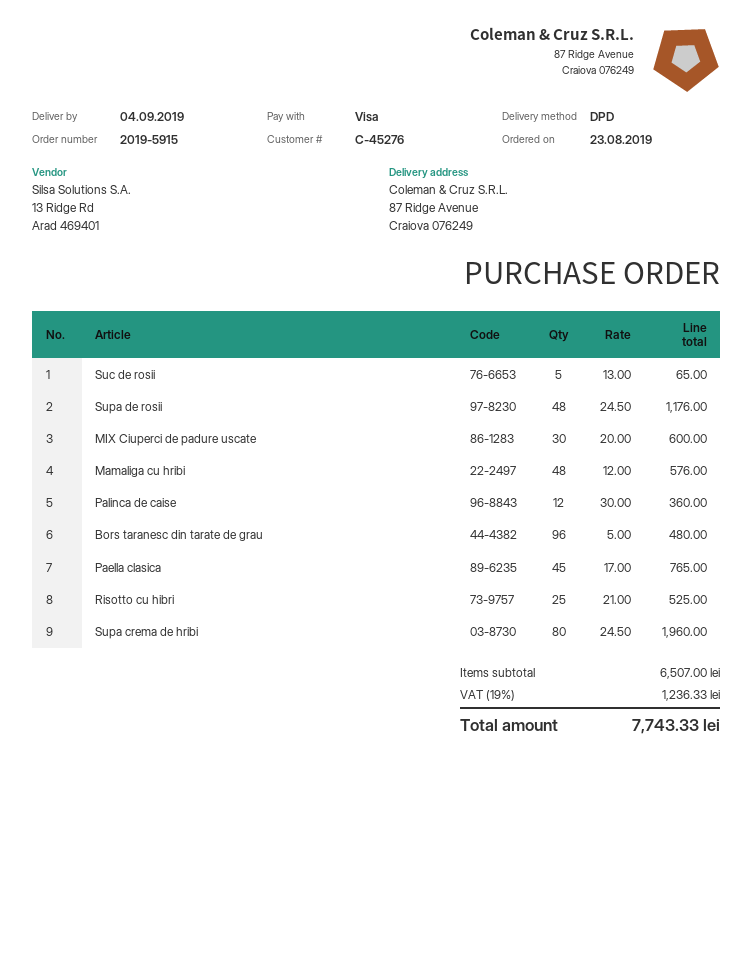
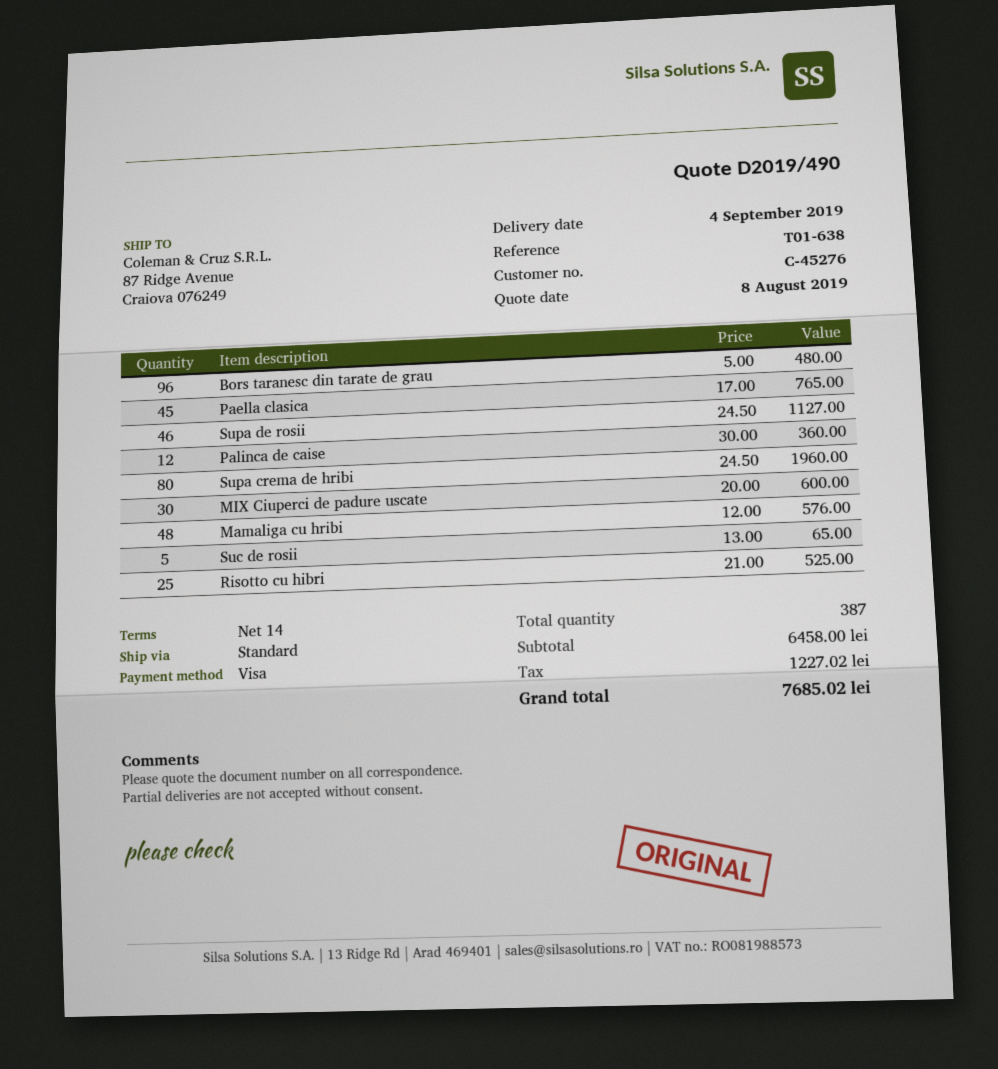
shipping method: DPD -> standard
Supa de rosii: 48 x 24.50 = 1176.00 -> 46 x 24.50 = 1127.00
subtotal: 6507.00 -> 6458.00
tax: 1236.33 -> 1227.02
total: 7743.33 -> 7685.02

